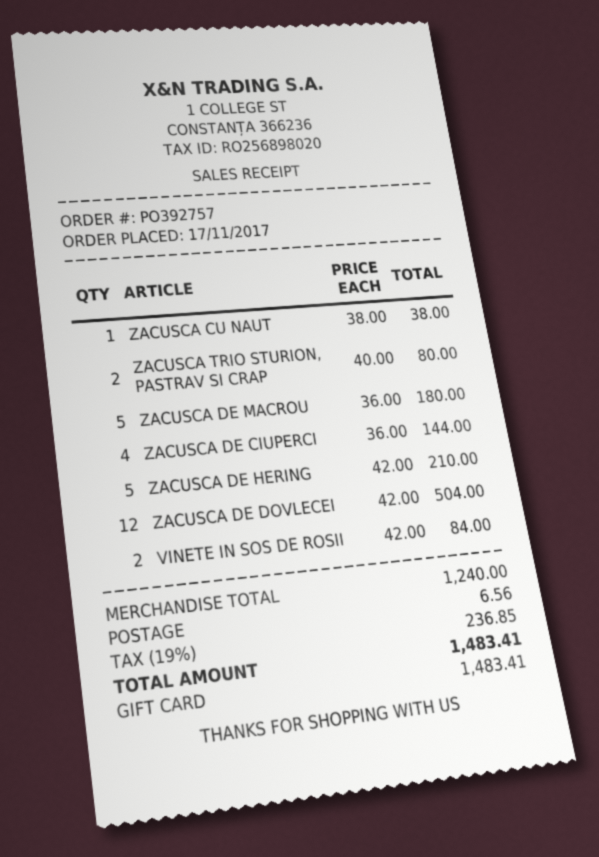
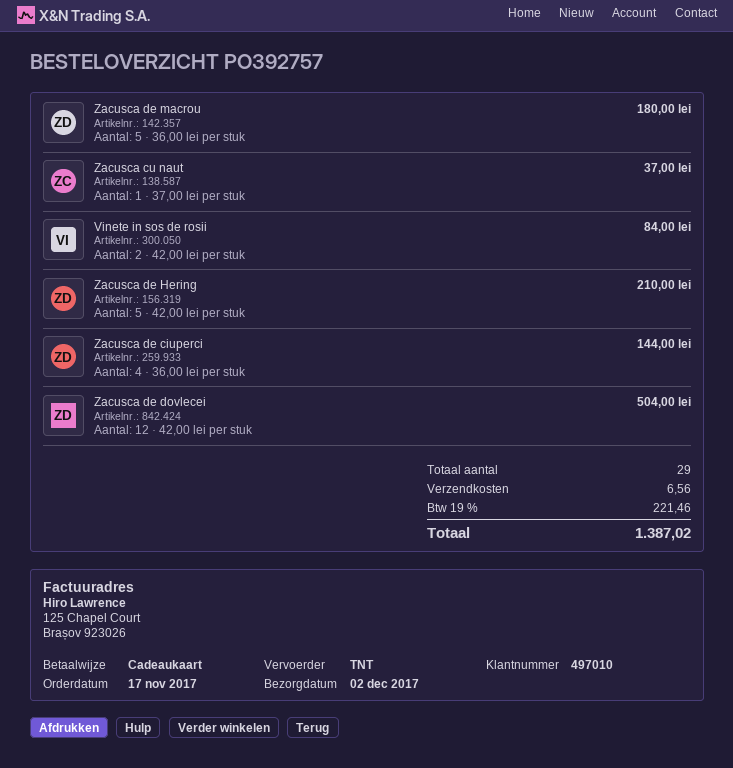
ZACUSCA CU NAUT: 1 x 38.00 = 38.00 -> 1 x 37.00 = 37.00
ZACUSCA TRIO STURION, PASTRAV SI CRAP: 2 x 40.00 = 80.00 -> none
tax: 19% = 236.85 -> 19% = 221.46
total: 1483.41 -> 1387.02

